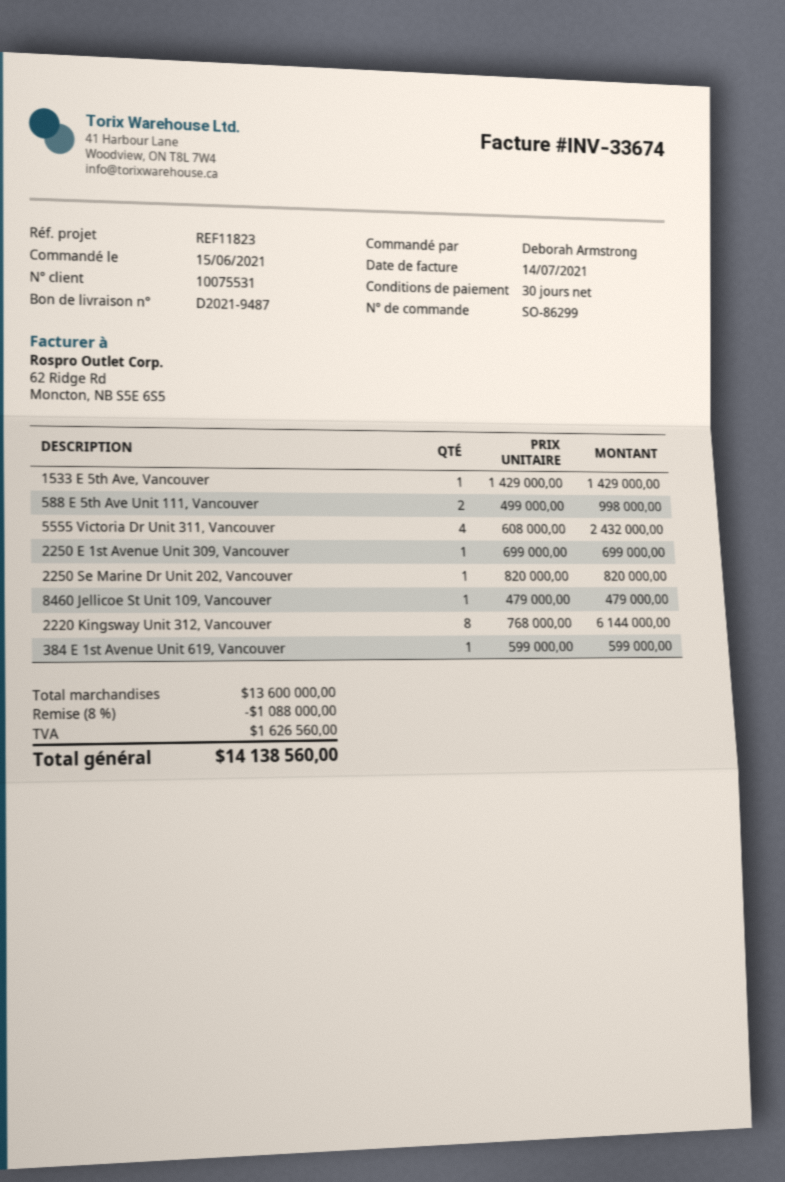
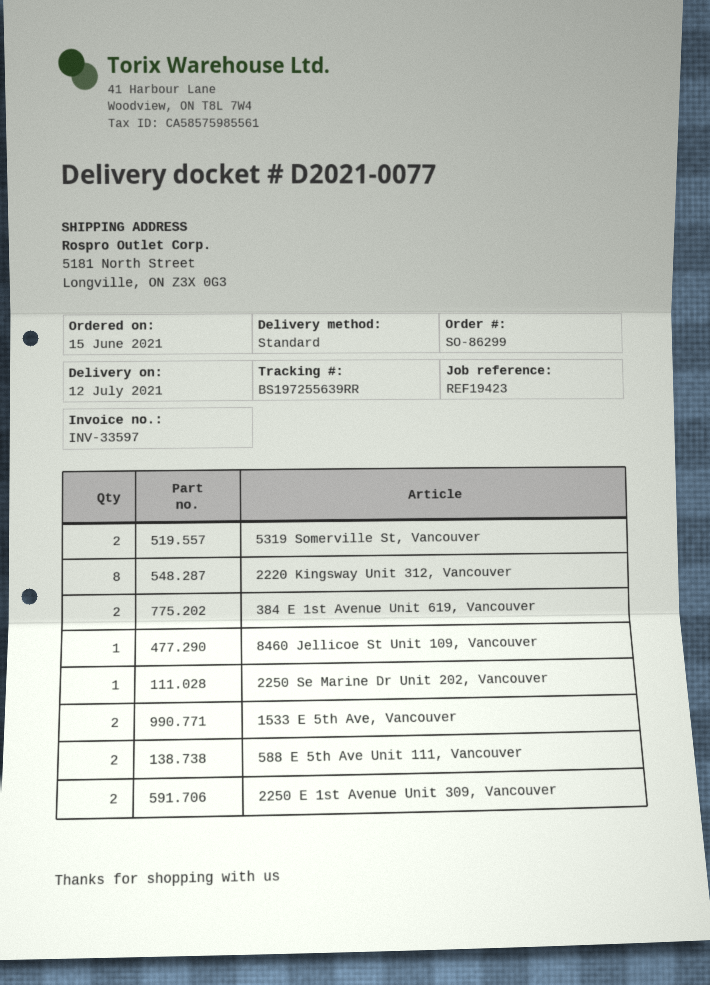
delivery note number: D2021-9487 -> D2021-0077
invoice number: INV-33674 -> INV-33597
reference: REF11823 -> REF19423
1533 E 5th Ave, Vancouver: 1 -> 2
5555 Victoria Dr Unit 311, Vancouver: 4 -> none
2250 E 1st Avenue Unit 309, Vancouver: 1 -> 2
384 E 1st Avenue Unit 619, Vancouver: 1 -> 2
5319 Somerville St, Vancouver: none -> 2

